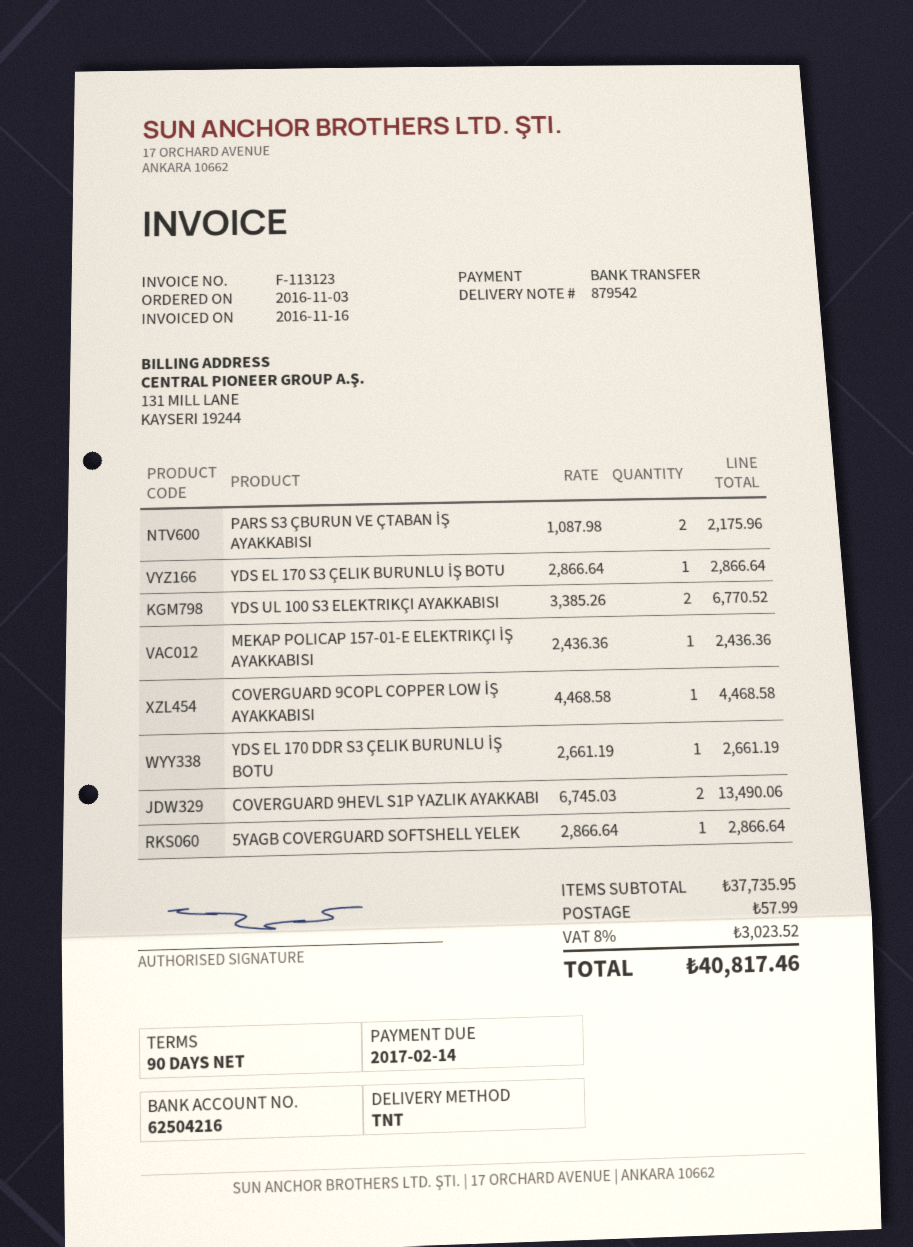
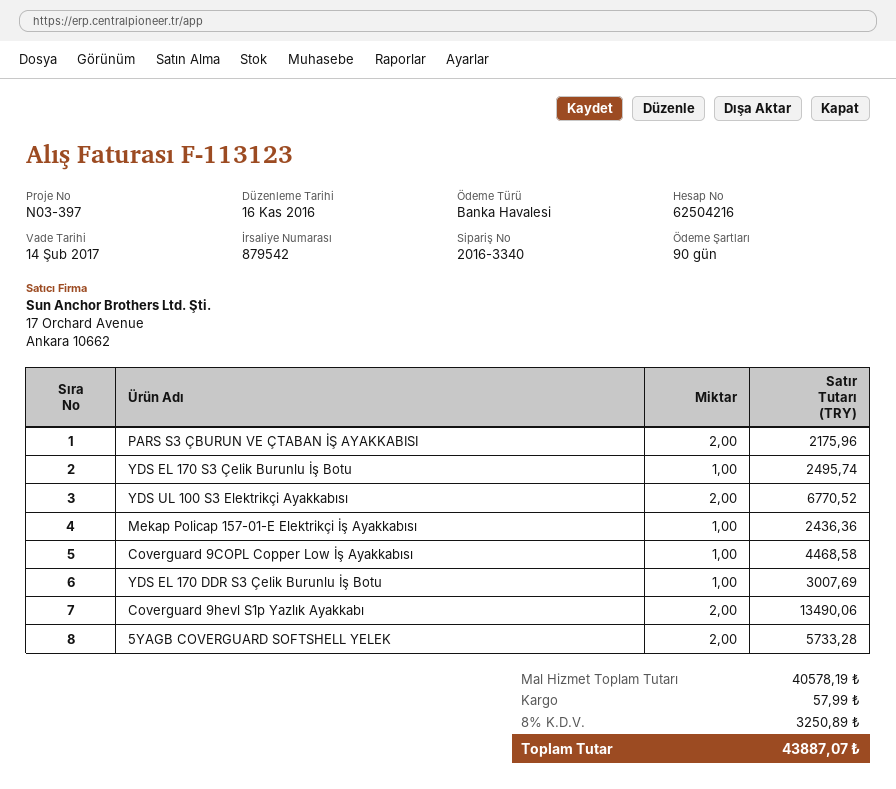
YDS EL 170 S3 ÇELIK BURUNLU İŞ BOTU: 1 for 2866.64 -> 1 for 2495.74
YDS EL 170 DDR S3 ÇELIK BURUNLU İŞ BOTU: 1 for 2661.19 -> 1 for 3007.69
5YAGB COVERGUARD SOFTSHELL YELEK: 1 for 2866.64 -> 2 for 5733.28
subtotal: 37735.95 -> 40578.19
tax: 8% = 3023.52 -> 8% = 3250.89
total: 40817.46 -> 43887.07

